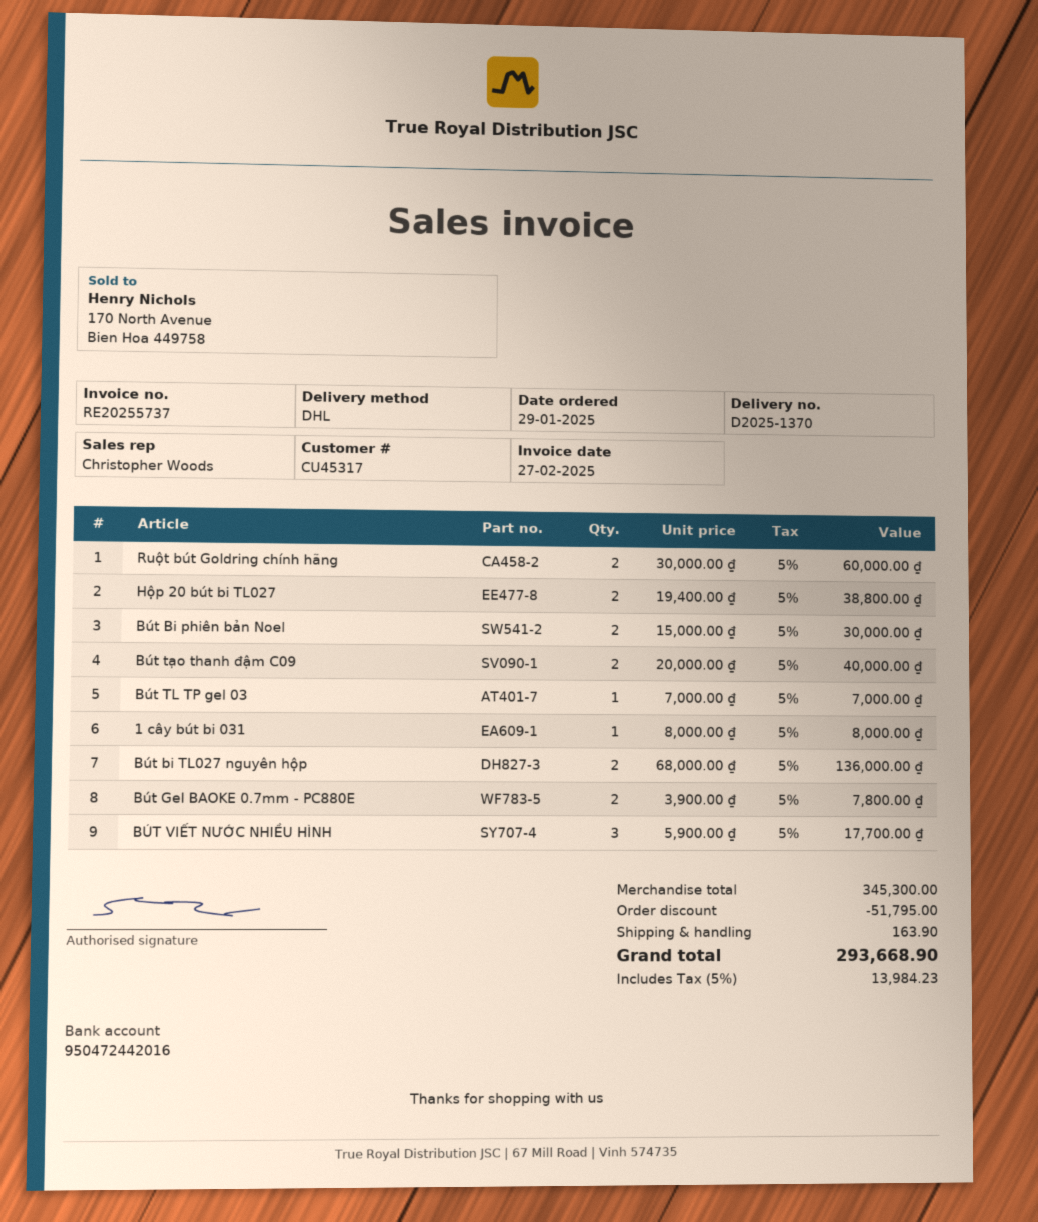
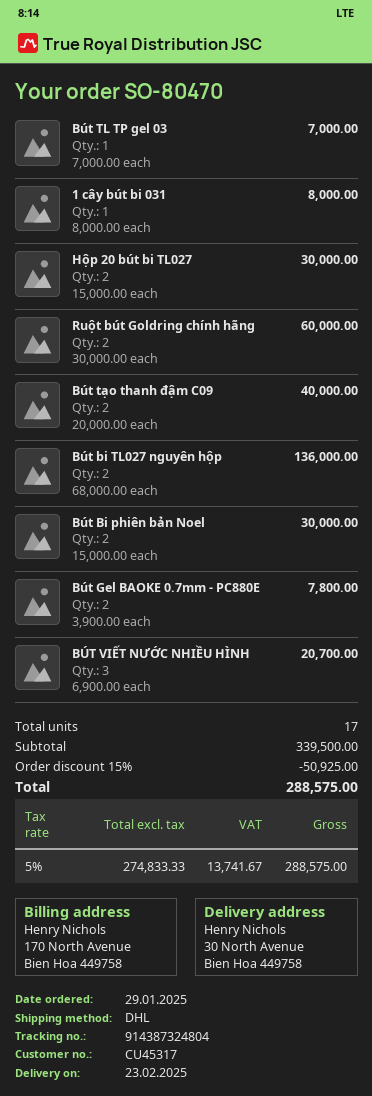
Hộp 20 bút bi TL027: 2 x 19400.00 = 38800.00 -> 2 x 15000.00 = 30000.00
BÚT VIẾT NƯỚC NHIỀU HÌNH: 3 x 5900.00 = 17700.00 -> 3 x 6900.00 = 20700.00
subtotal: 345300.00 -> 339500.00
discount: 51795.00 -> 50925.00
shipping: 163.90 -> none
tax: 5% = 13984.23 -> 5% = 13741.67
total: 293668.90 -> 288575.00

